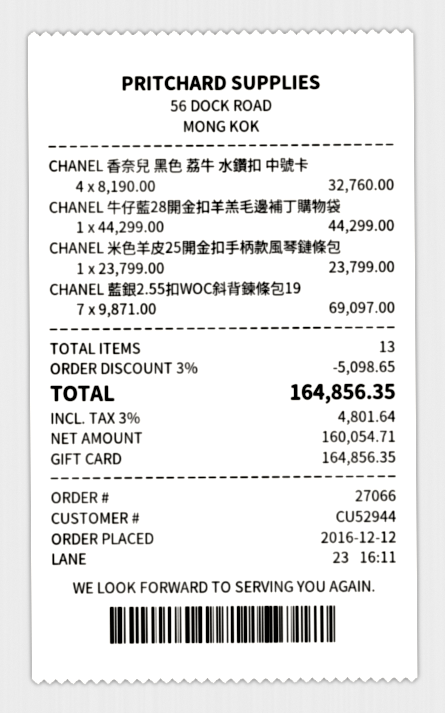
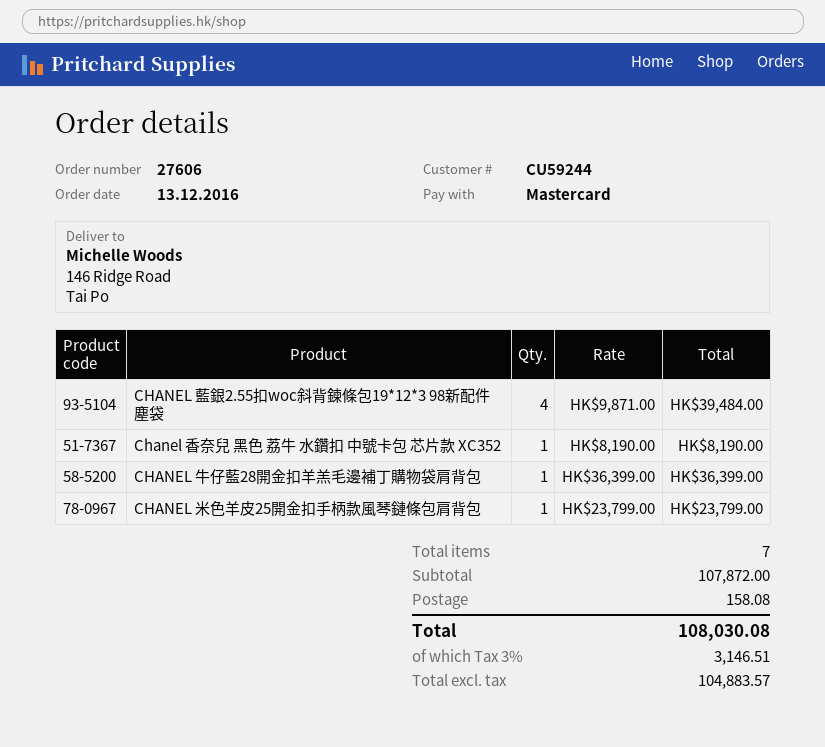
order number: 27066 -> 27606
order date: 2016-12-12 -> 2016-12-13
customer number: CU52944 -> CU59244
payment method: gift card -> Mastercard
CHANEL 香奈兒 黑色 荔牛 水鑽扣 中號卡: 4 x 8190.00 = 32760.00 -> 1 x 8190.00 = 8190.00
CHANEL 牛仔藍28開金扣羊羔毛邊補丁購物袋: 1 x 44299.00 = 44299.00 -> 1 x 36399.00 = 36399.00
CHANEL 藍銀2.55扣WOC斜背鍊條包19: 7 x 9871.00 = 69097.00 -> 4 x 9871.00 = 39484.00
total quantity: 13 -> 7
discount: 3% = 5098.65 -> none
shipping: none -> 158.08
net: 160054.71 -> 104883.57
tax: 3% = 4801.64 -> 3% = 3146.51
total: 164856.35 -> 108030.08

